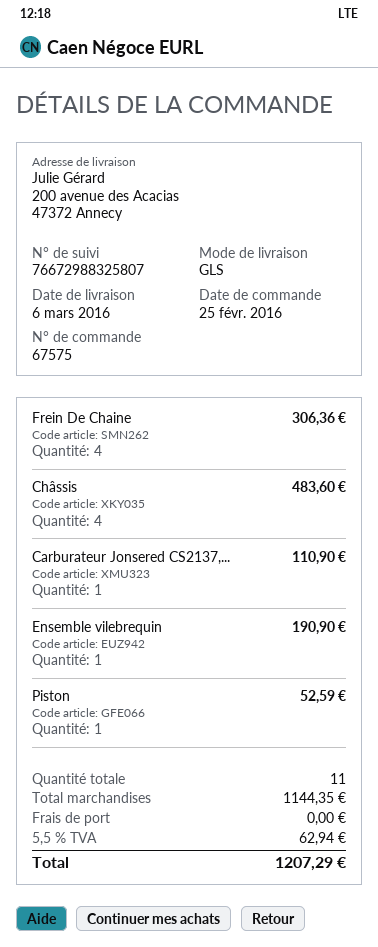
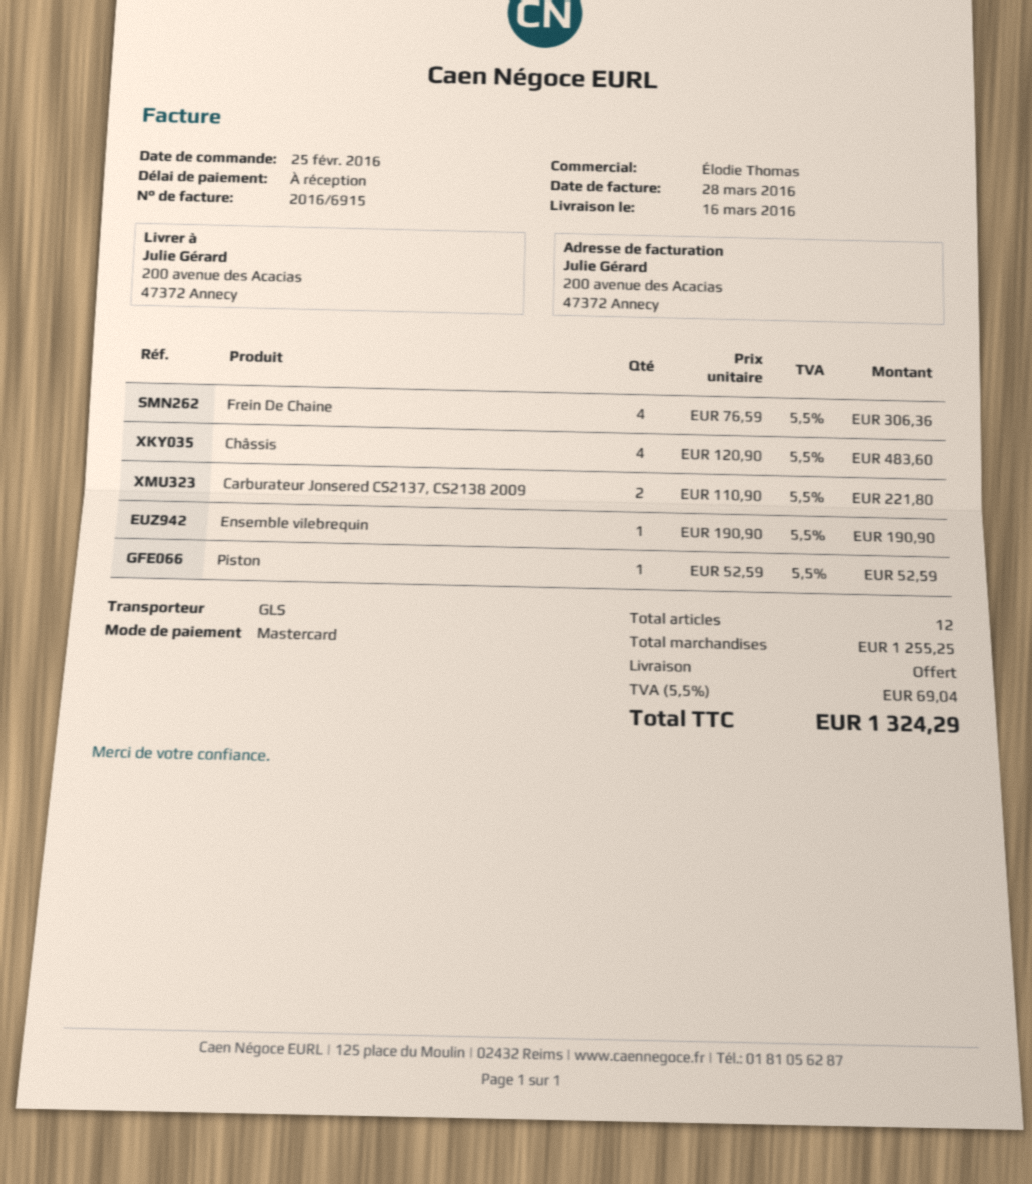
delivery date: 2016-03-06 -> 2016-03-16
Carburateur Jonsered CS2137,...: 1 for 110.90 -> 2 for 221.80
total quantity: 11 -> 12
subtotal: 1144.35 -> 1255.25
tax: 5.5% = 62.94 -> 5.5% = 69.04
total: 1207.29 -> 1324.29

